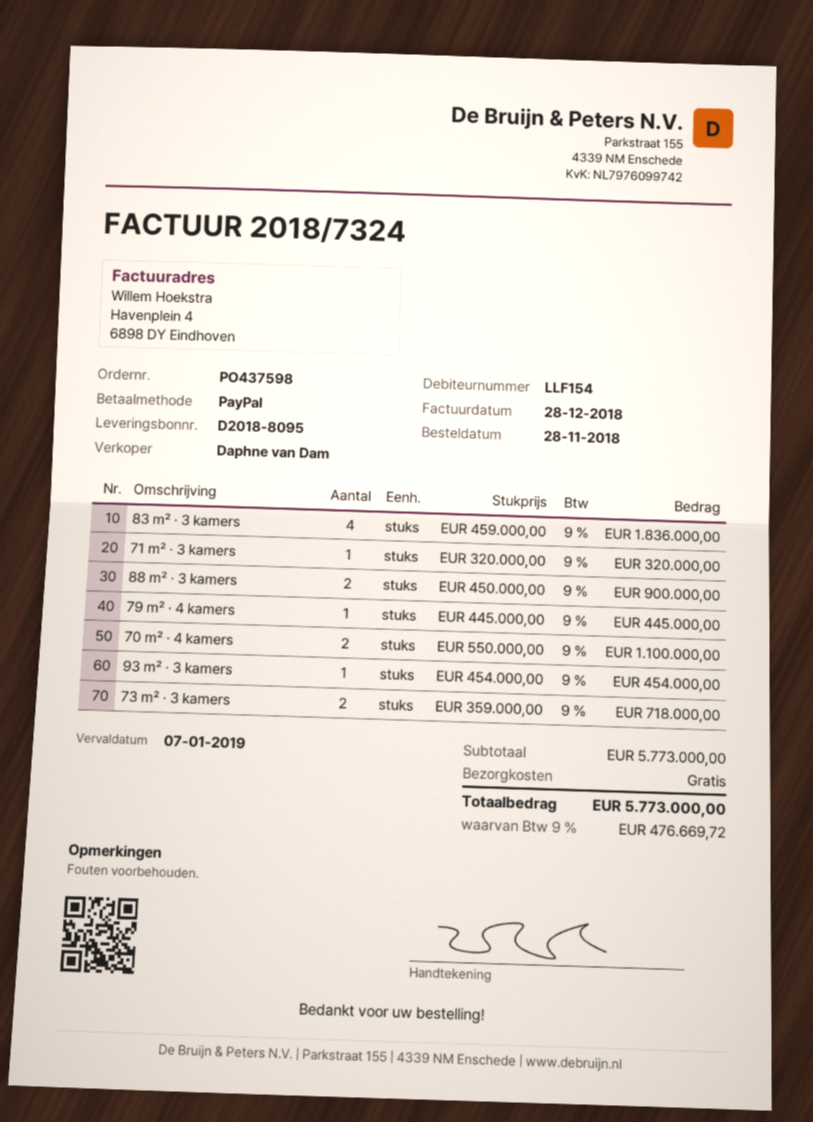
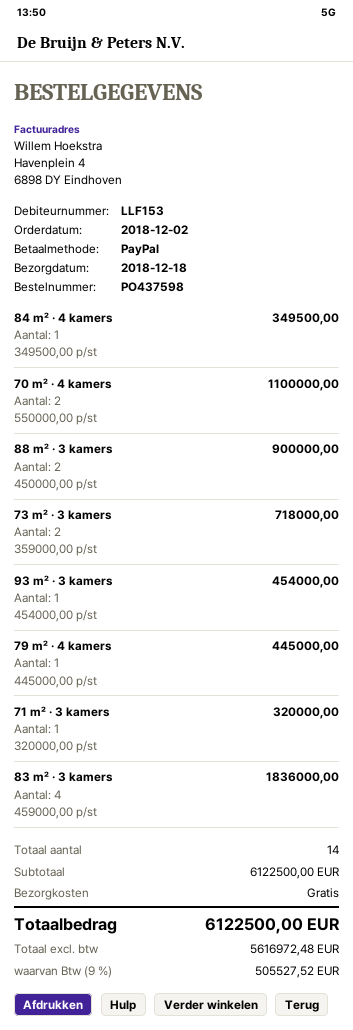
order date: 2018-11-28 -> 2018-12-02
customer number: LLF154 -> LLF153
84 m² · 4 kamers: none -> 1 x 349500.00 = 349500.00
subtotal: 5773000.00 -> 6122500.00
tax: 9% = 476669.72 -> 9% = 505527.52
total: 5773000.00 -> 6122500.00

